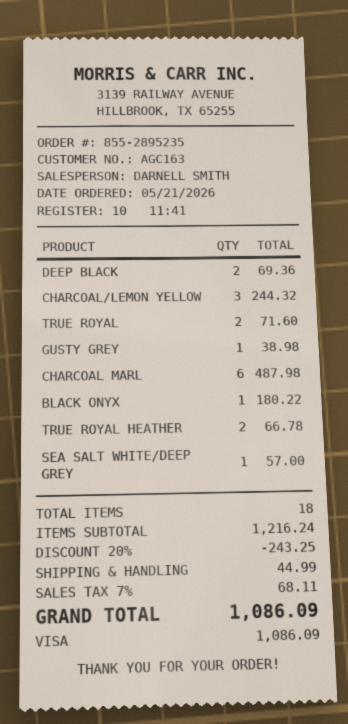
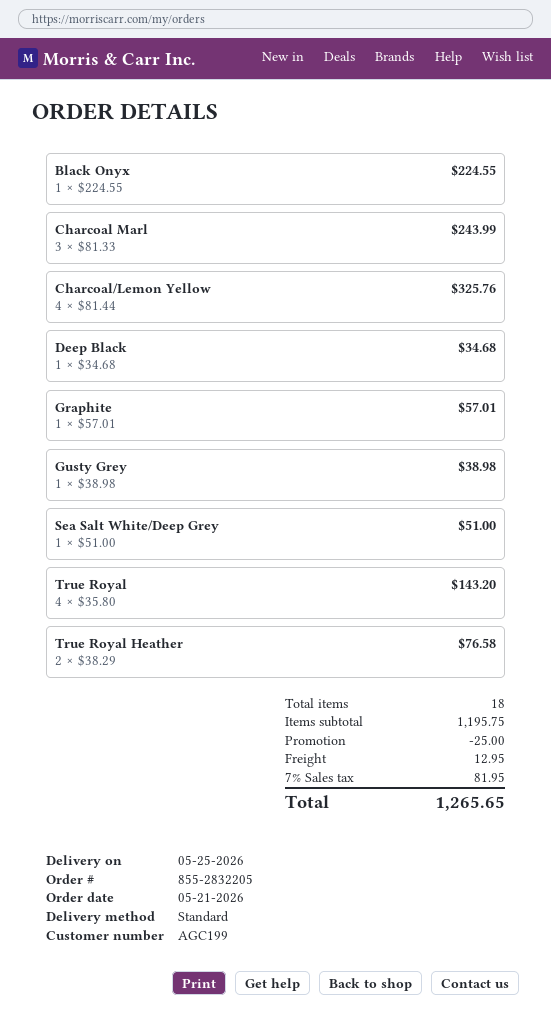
order number: 855-2895235 -> 855-2832205
customer number: AGC163 -> AGC199
DEEP BLACK: 2 for 69.36 -> 1 for 34.68
CHARCOAL/LEMON YELLOW: 3 for 244.32 -> 4 for 325.76
TRUE ROYAL: 2 for 71.60 -> 4 for 143.20
CHARCOAL MARL: 6 for 487.98 -> 3 for 243.99
BLACK ONYX: 1 for 180.22 -> 1 for 224.55
TRUE ROYAL HEATHER: 2 for 66.78 -> 2 for 76.58
SEA SALT WHITE/DEEP GREY: 1 for 57.00 -> 1 for 51.00
Graphite: none -> 1 for 57.01
subtotal: 1216.24 -> 1195.75
discount: 243.25 -> 25.00
shipping: 44.99 -> 12.95
tax: 7% = 68.11 -> 7% = 81.95
total: 1086.09 -> 1265.65

